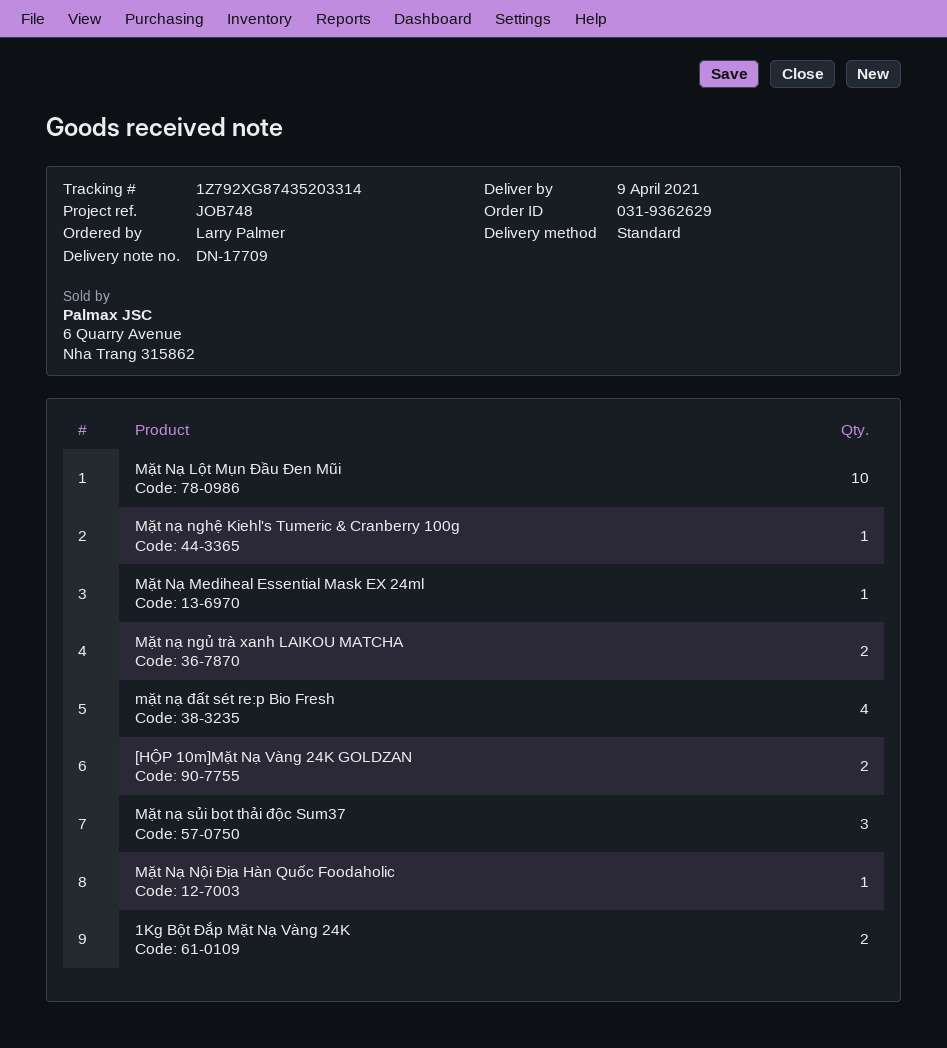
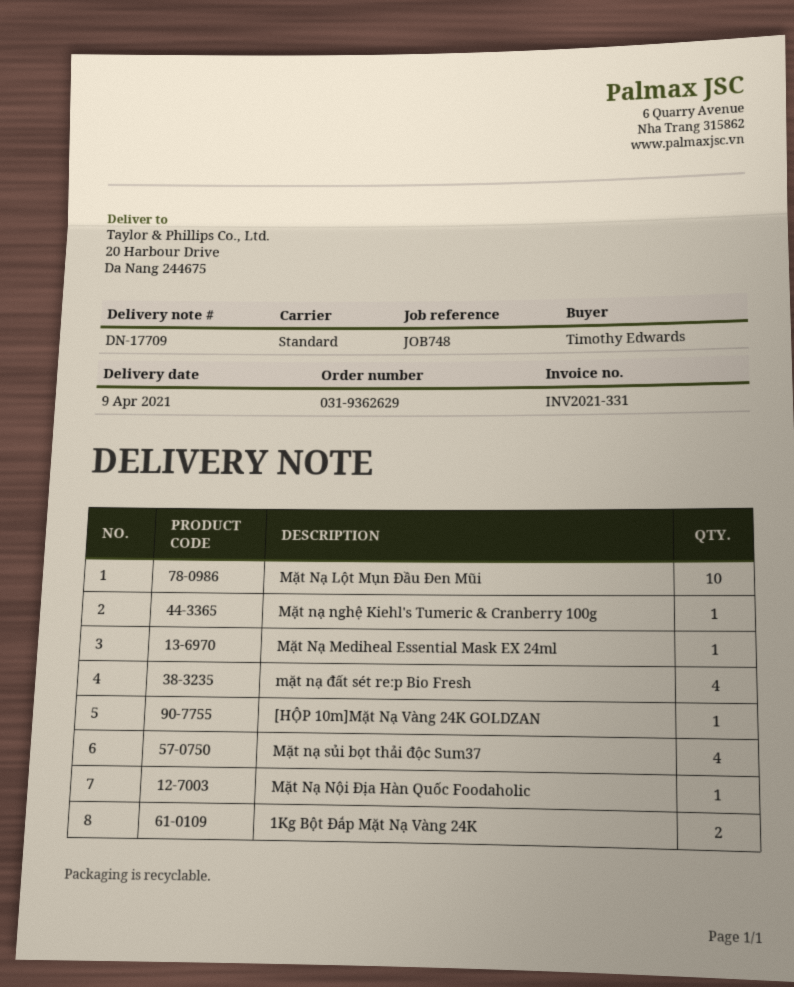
ordered by: Larry Palmer -> Timothy Edwards
Mặt nạ ngủ trà xanh LAIKOU MATCHA: 2 -> none
[HỘP 10m]Mặt Nạ Vàng 24K GOLDZAN: 2 -> 1
Mặt nạ sủi bọt thải độc Sum37: 3 -> 4

